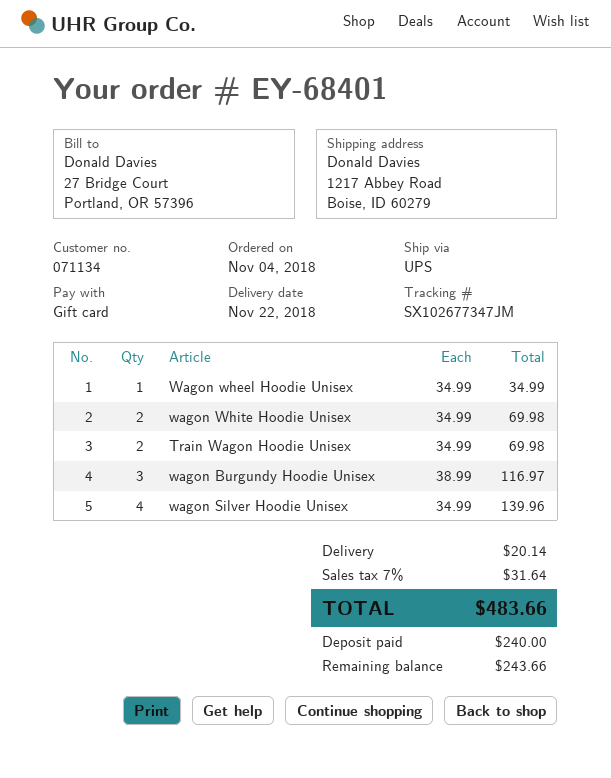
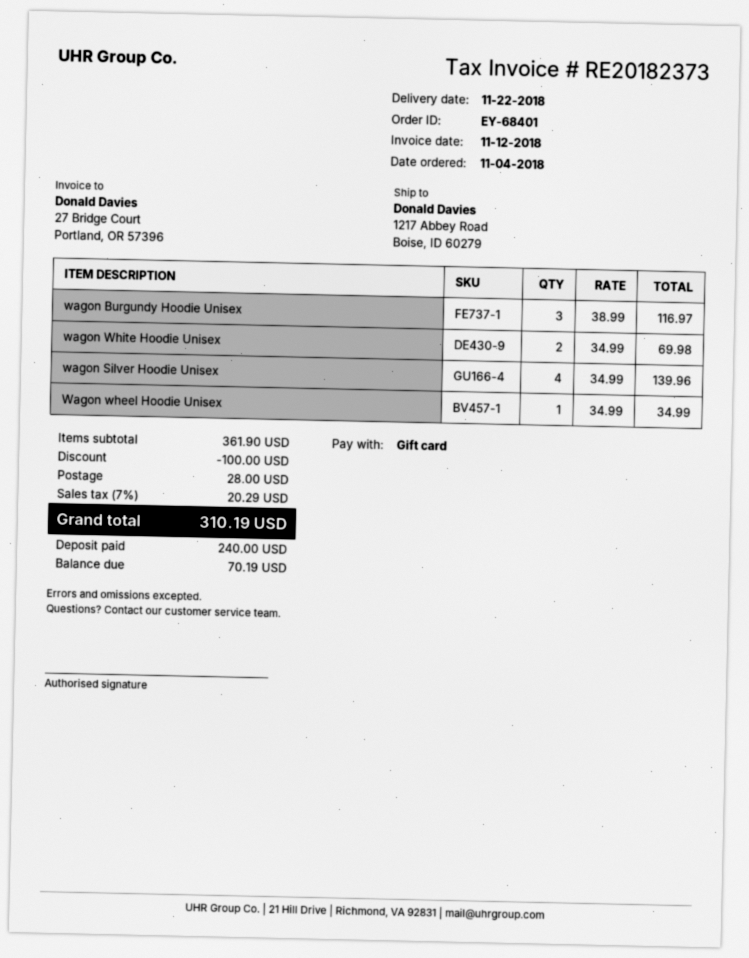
Train Wagon Hoodie Unisex: 2 x 34.99 = 69.98 -> none
discount: none -> 100.00
shipping: 20.14 -> 28.00
tax: 7% = 31.64 -> 7% = 20.29
total: 483.66 -> 310.19
balance: 243.66 -> 70.19

